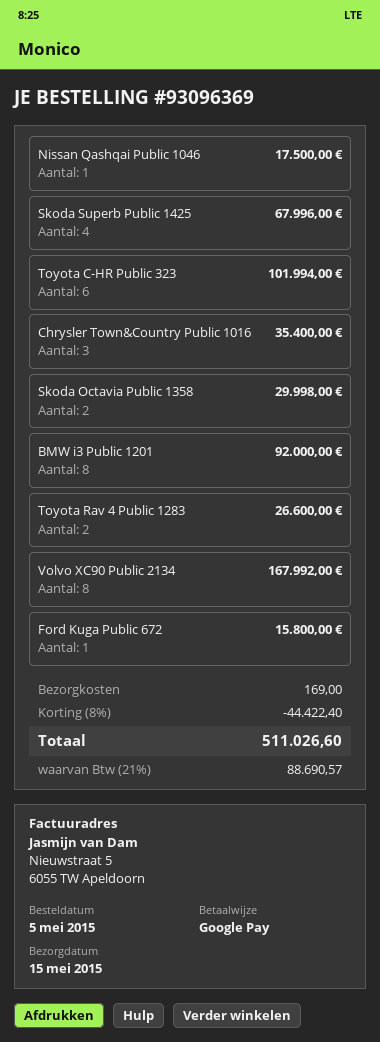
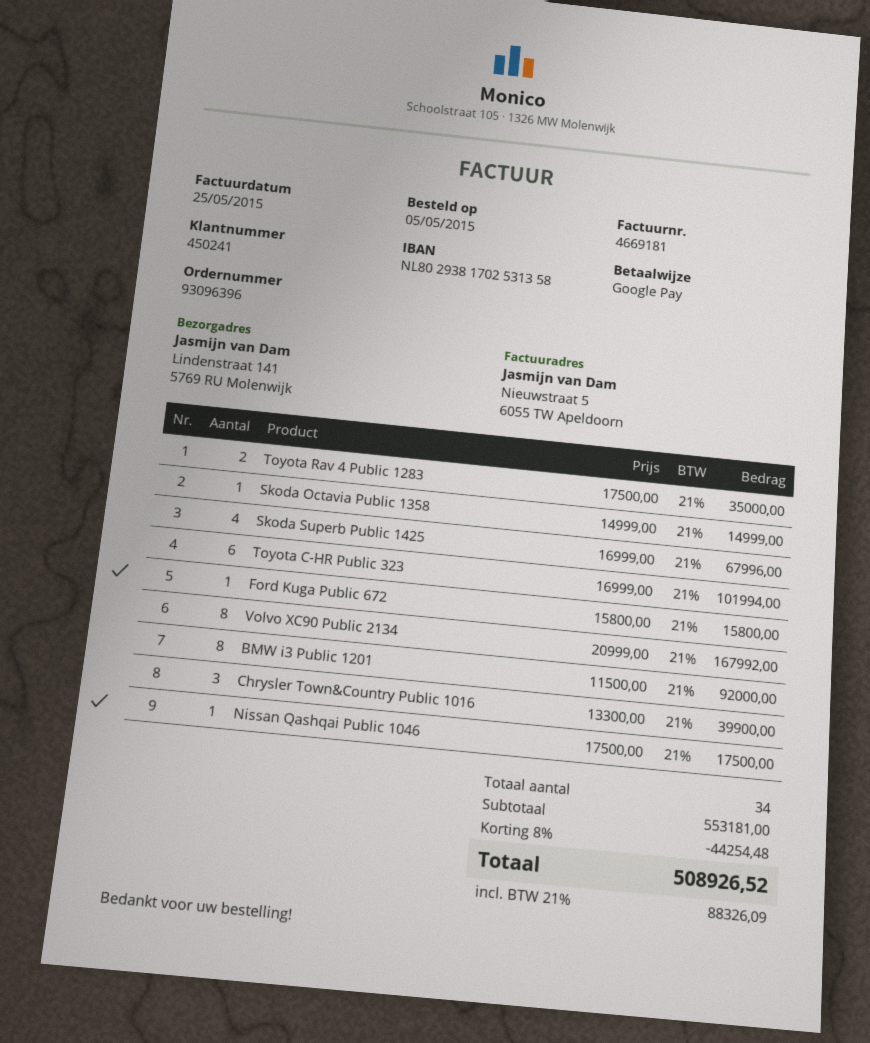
order number: 93096369 -> 93096396
Chrysler Town&Country Public 1016: 3 for 35400.00 -> 3 for 39900.00
Skoda Octavia Public 1358: 2 for 29998.00 -> 1 for 14999.00
Toyota Rav 4 Public 1283: 2 for 26600.00 -> 2 for 35000.00
discount: 8% = 44422.40 -> 8% = 44254.48
shipping: 169.00 -> none
tax: 21% = 88690.57 -> 21% = 88326.09
total: 511026.60 -> 508926.52

